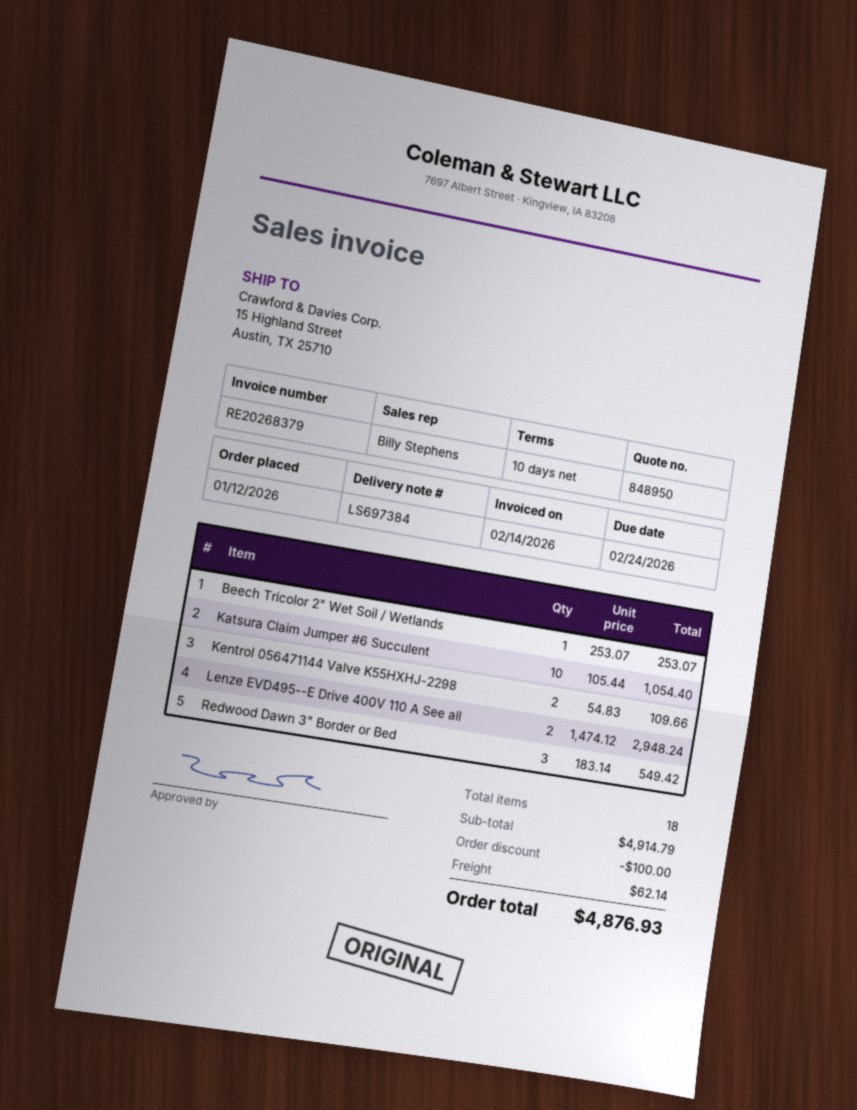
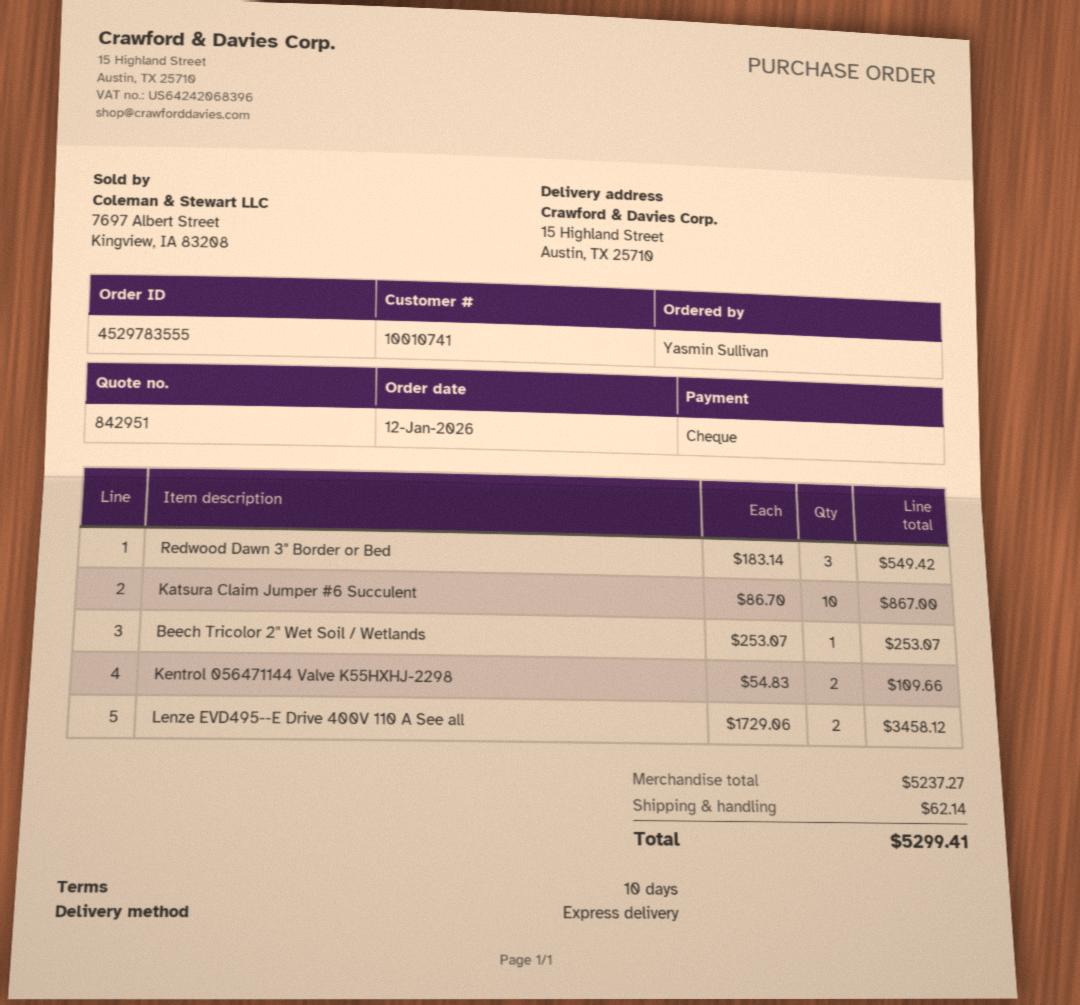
quote number: 848950 -> 842951
Katsura Claim Jumper #6 Succulent: 10 x 105.44 = 1054.40 -> 10 x 86.70 = 867.00
Lenze EVD495--E Drive 400V 110 A See all: 2 x 1474.12 = 2948.24 -> 2 x 1729.06 = 3458.12
subtotal: 4914.79 -> 5237.27
discount: 100.00 -> none
total: 4876.93 -> 5299.41

